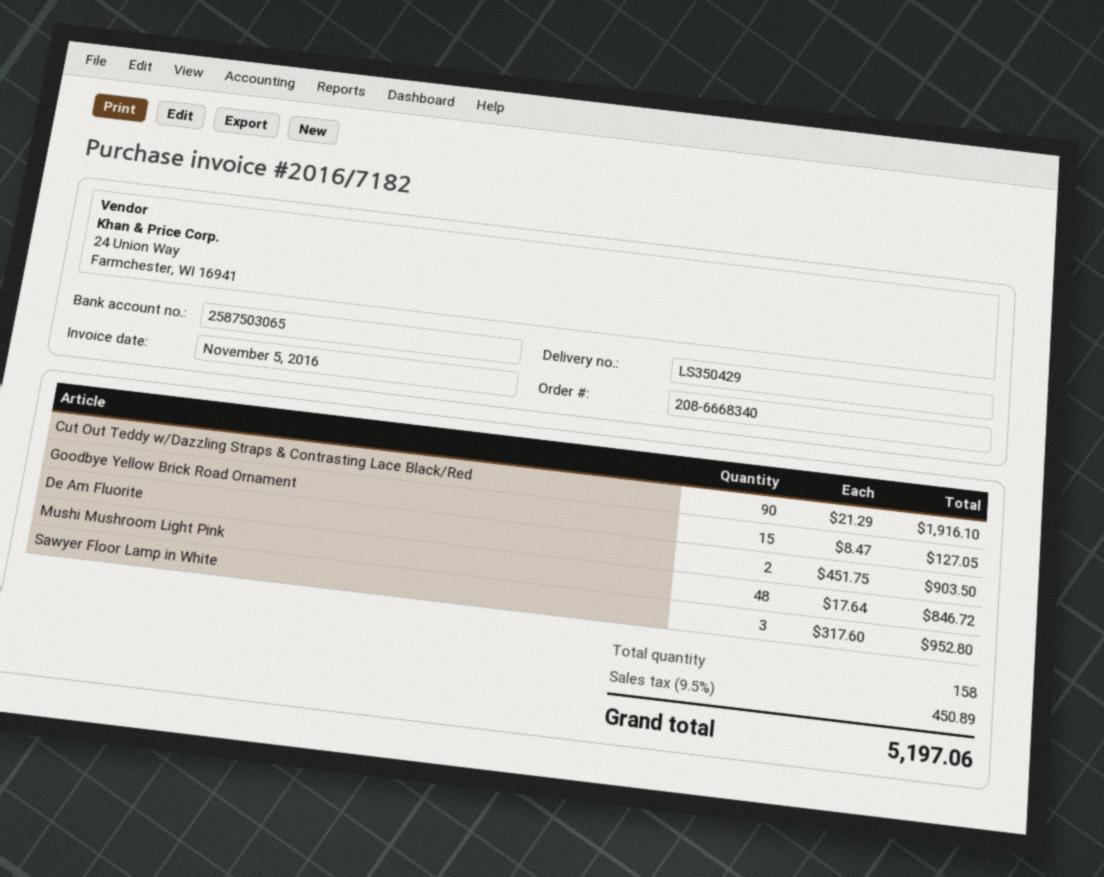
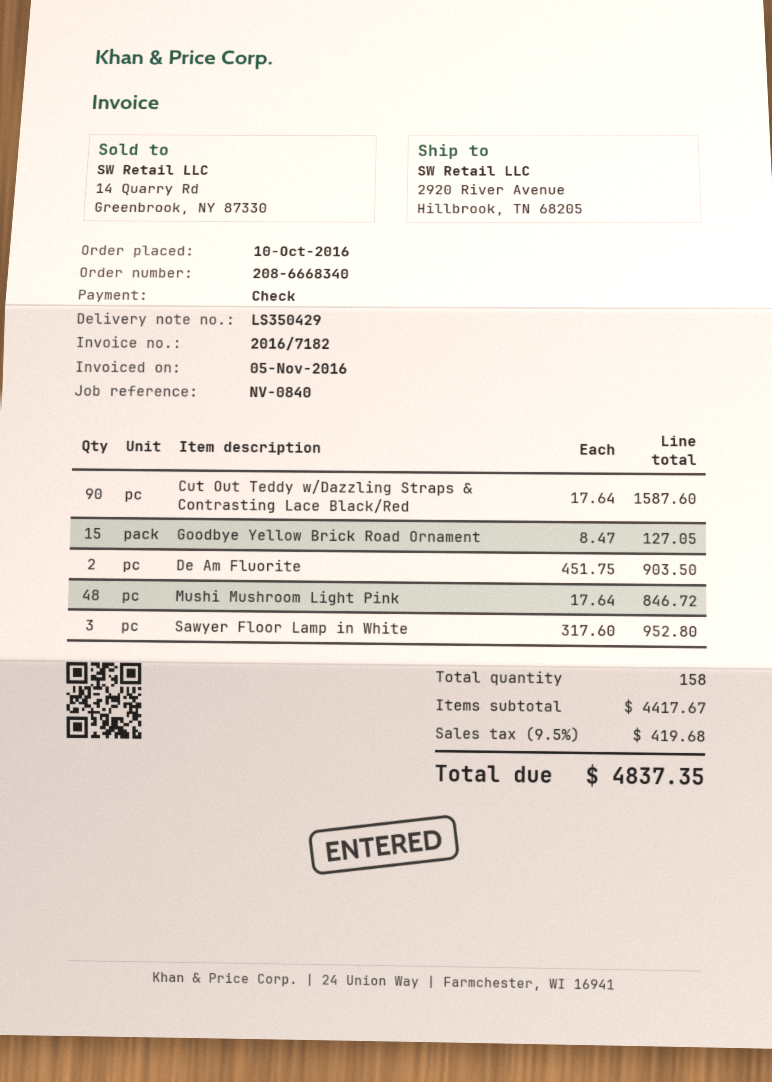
Cut Out Teddy w/Dazzling Straps & Contrasting Lace Black/Red: 90 x 21.29 = 1916.10 -> 90 x 17.64 = 1587.60
tax: 9.5% = 450.89 -> 9.5% = 419.68
total: 5197.06 -> 4837.35

